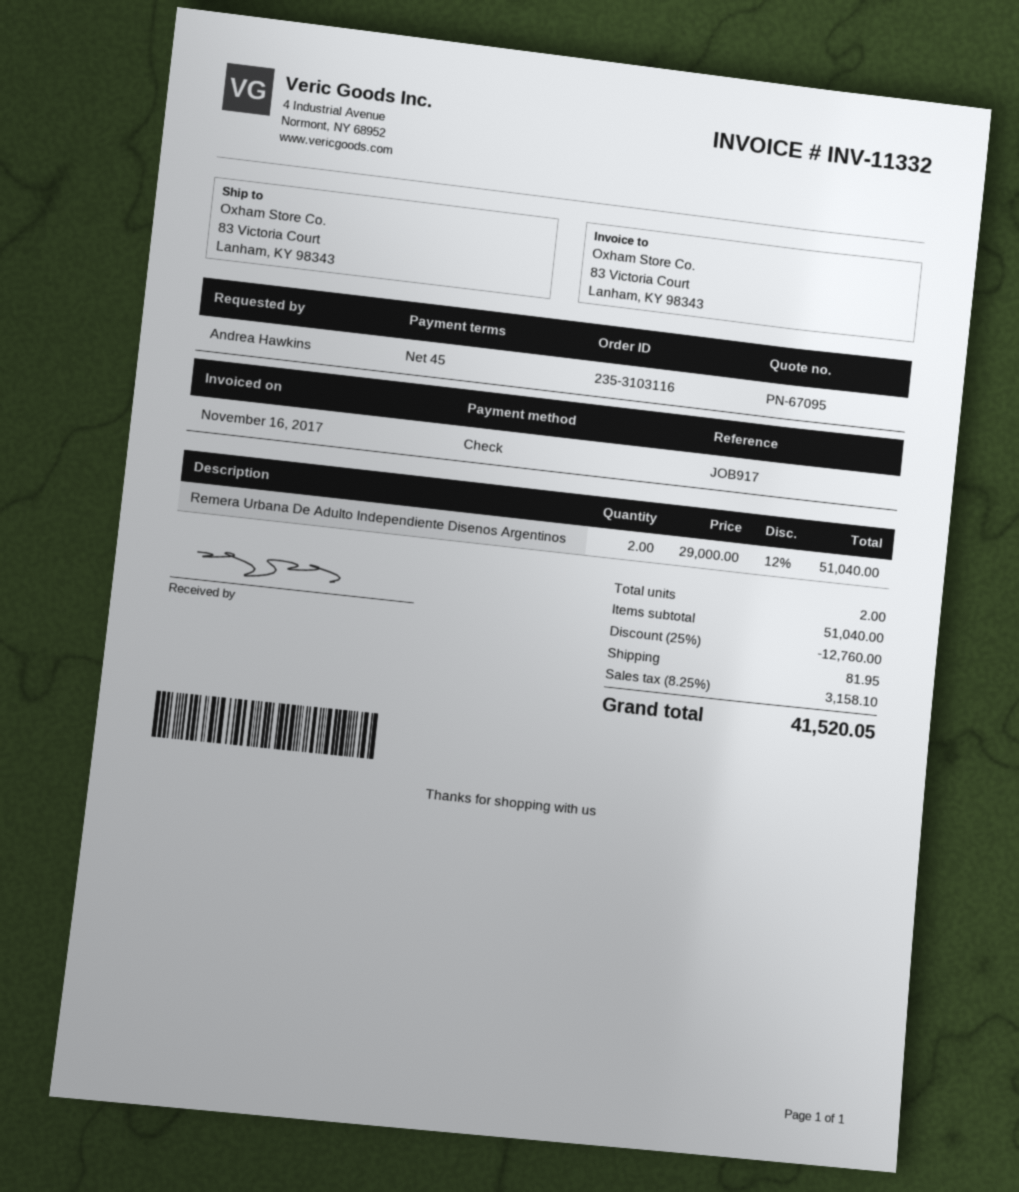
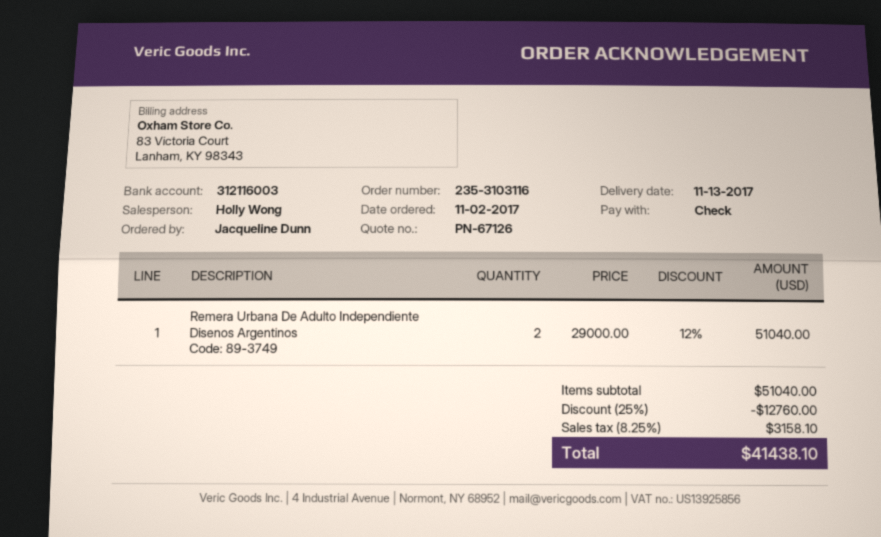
quote number: PN-67095 -> PN-67126
ordered by: Andrea Hawkins -> Jacqueline Dunn
shipping: 81.95 -> none
total: 41520.05 -> 41438.10

